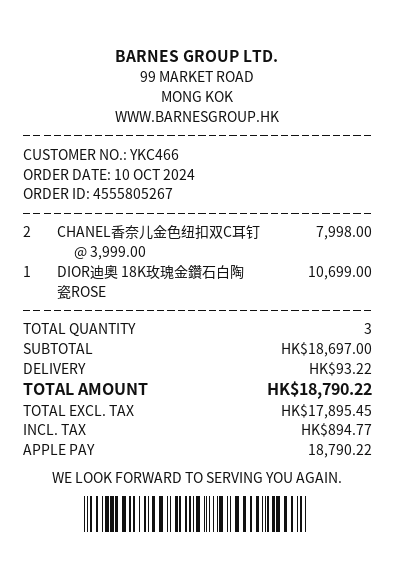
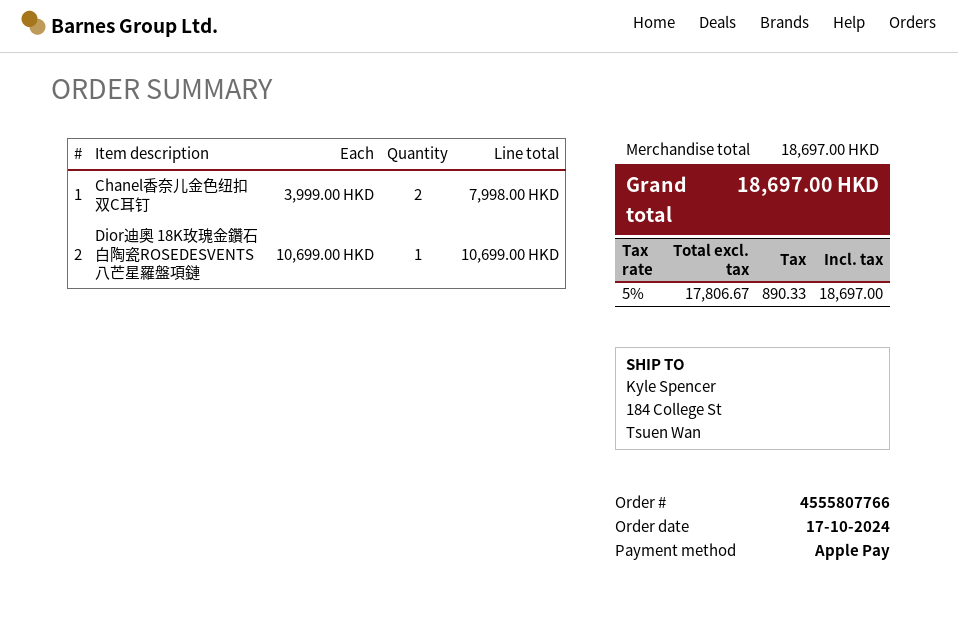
order number: 4555805267 -> 4555807766
order date: 2024-10-10 -> 2024-10-17
shipping: 93.22 -> none
net: 17895.45 -> 17806.67
tax: 894.77 -> 890.33
total: 18790.22 -> 18697.00

